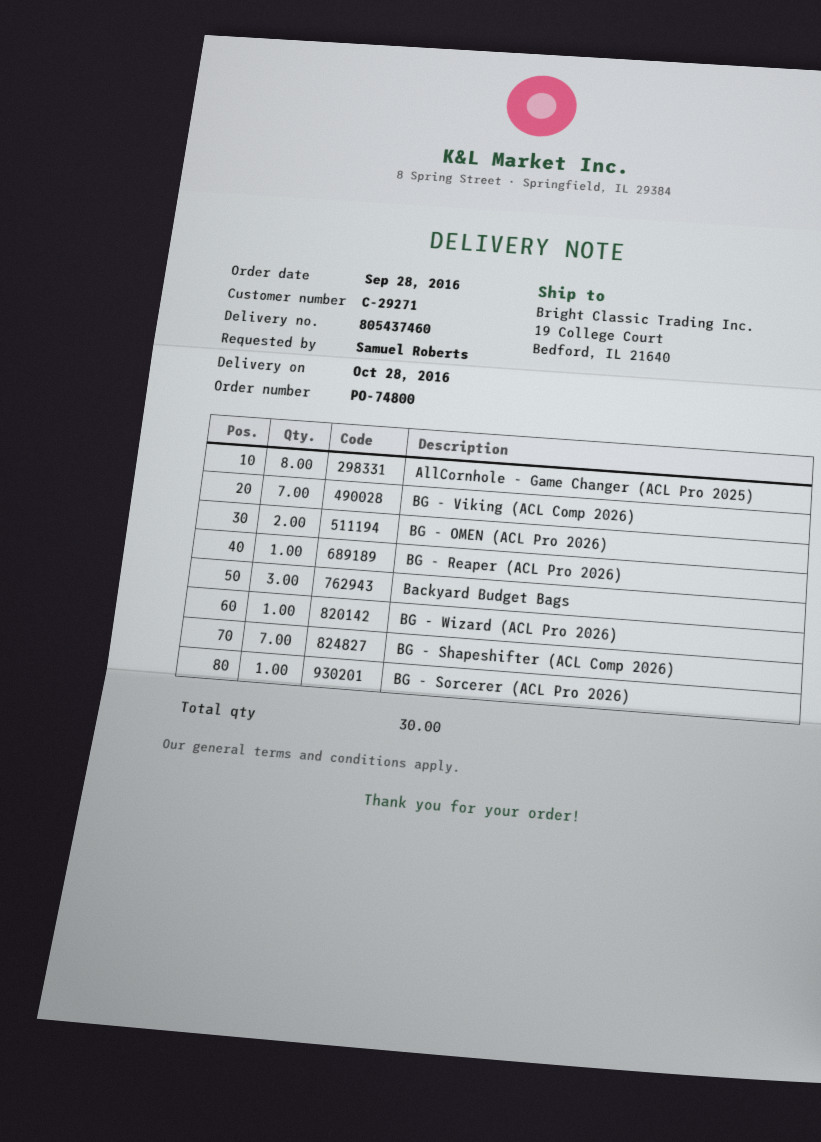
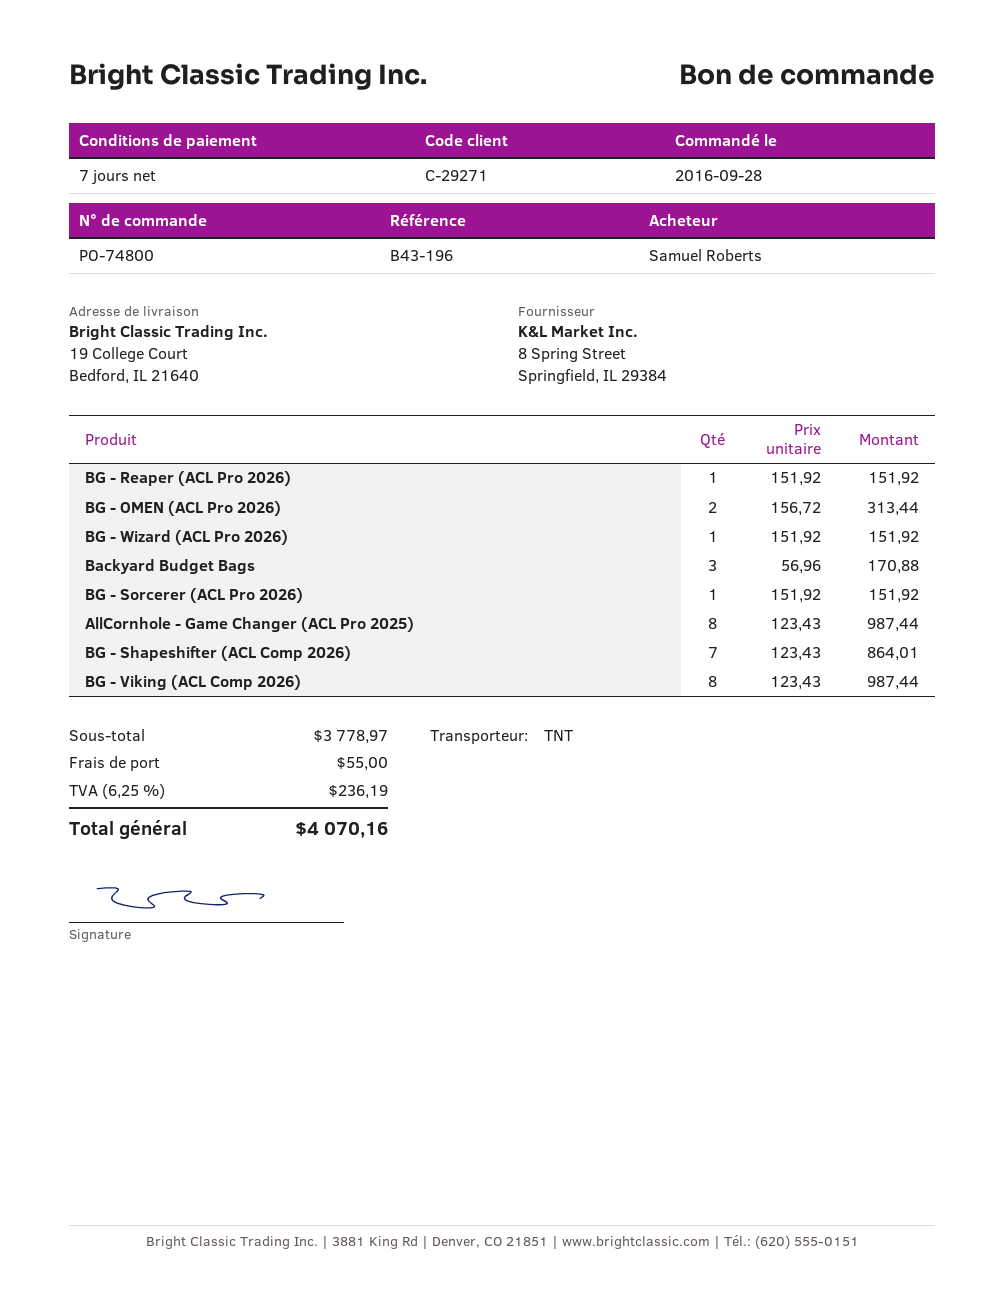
BG - Viking (ACL Comp 2026): 7 -> 8

